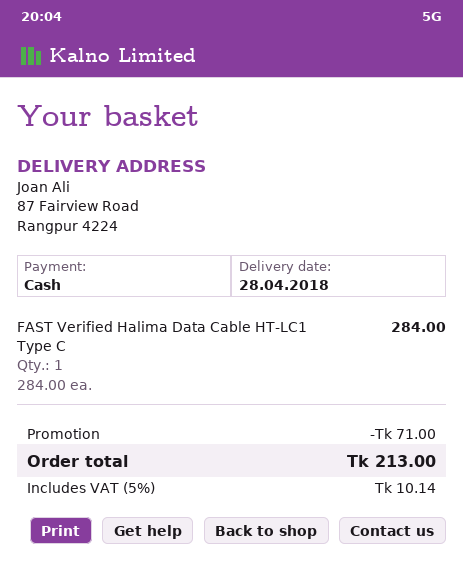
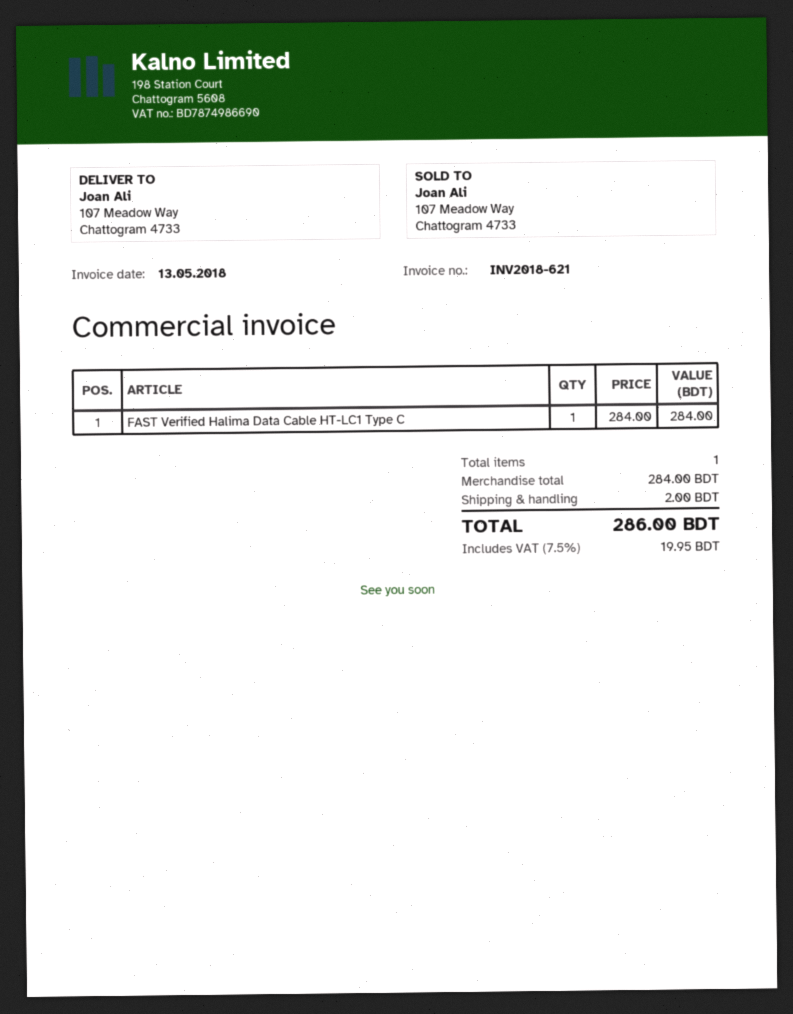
ship to: 87 Fairview Road, Rangpur 4224 -> 107 Meadow Way, Chattogram 4733
discount: 71.00 -> none
shipping: none -> 2.00
tax: 5% = 10.14 -> 7.5% = 19.95
total: 213.00 -> 286.00

